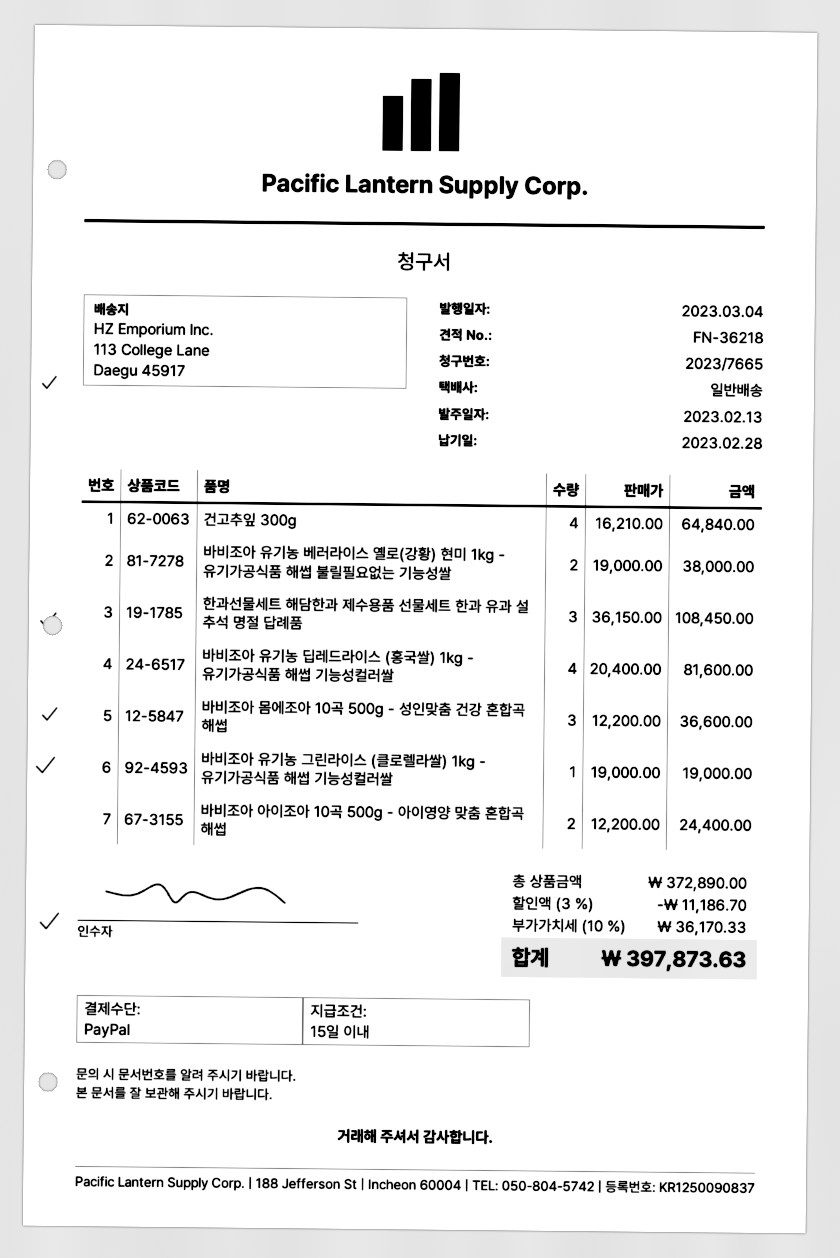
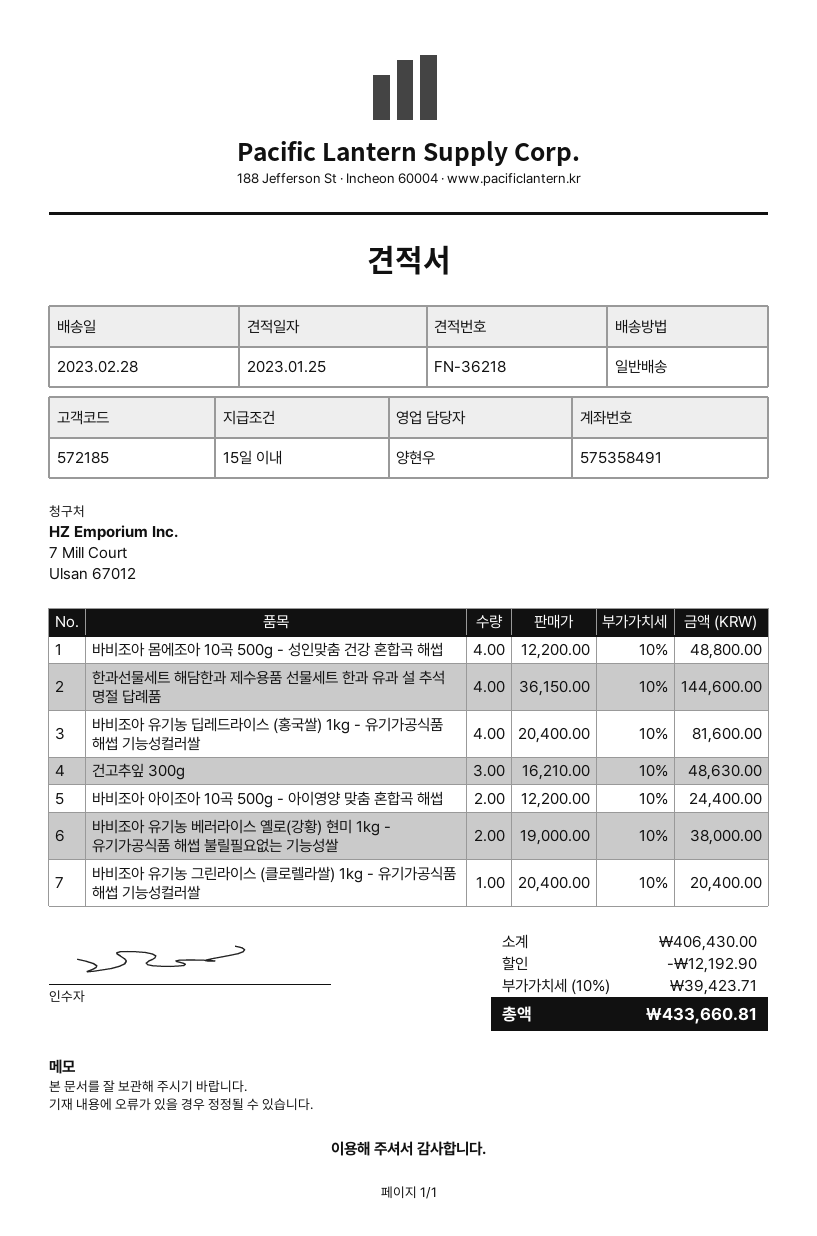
건고추잎 300g: 4 x 16210.00 = 64840.00 -> 3 x 16210.00 = 48630.00
한과선물세트 해담한과 제수용품 선물세트 한과 유과 설 추석 명절 답례품: 3 x 36150.00 = 108450.00 -> 4 x 36150.00 = 144600.00
바비조아 몸에조아 10곡 500g - 성인맞춤 건강 혼합곡 해썹: 3 x 12200.00 = 36600.00 -> 4 x 12200.00 = 48800.00
바비조아 유기농 그린라이스 (클로렐라쌀) 1kg - 유기가공식품 해썹 기능성컬러쌀: 1 x 19000.00 = 19000.00 -> 1 x 20400.00 = 20400.00
subtotal: 372890.00 -> 406430.00
discount: 11186.70 -> 12192.90
tax: 10% = 36170.33 -> 10% = 39423.71
total: 397873.63 -> 433660.81

